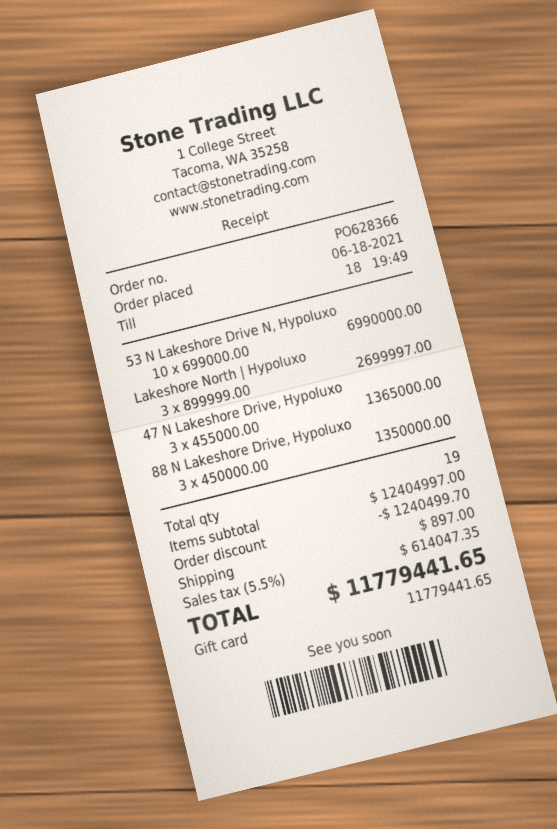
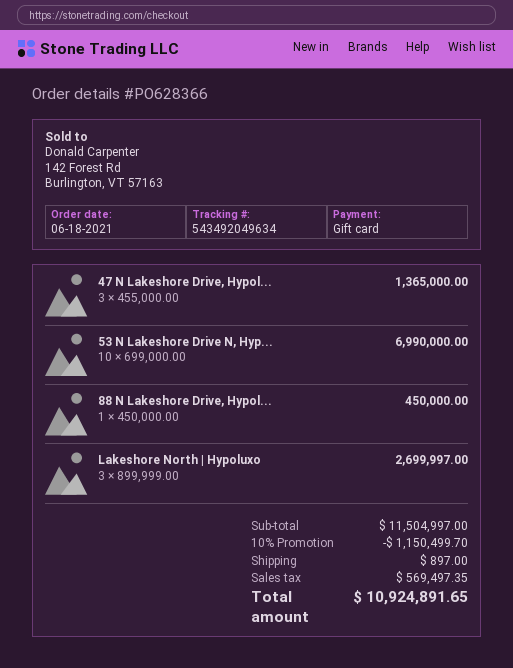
88 N Lakeshore Drive, Hypoluxo: 3 x 450000.00 = 1350000.00 -> 1 x 450000.00 = 450000.00
subtotal: 12404997.00 -> 11504997.00
discount: 1240499.70 -> 1150499.70
tax: 614047.35 -> 569497.35
total: 11779441.65 -> 10924891.65

